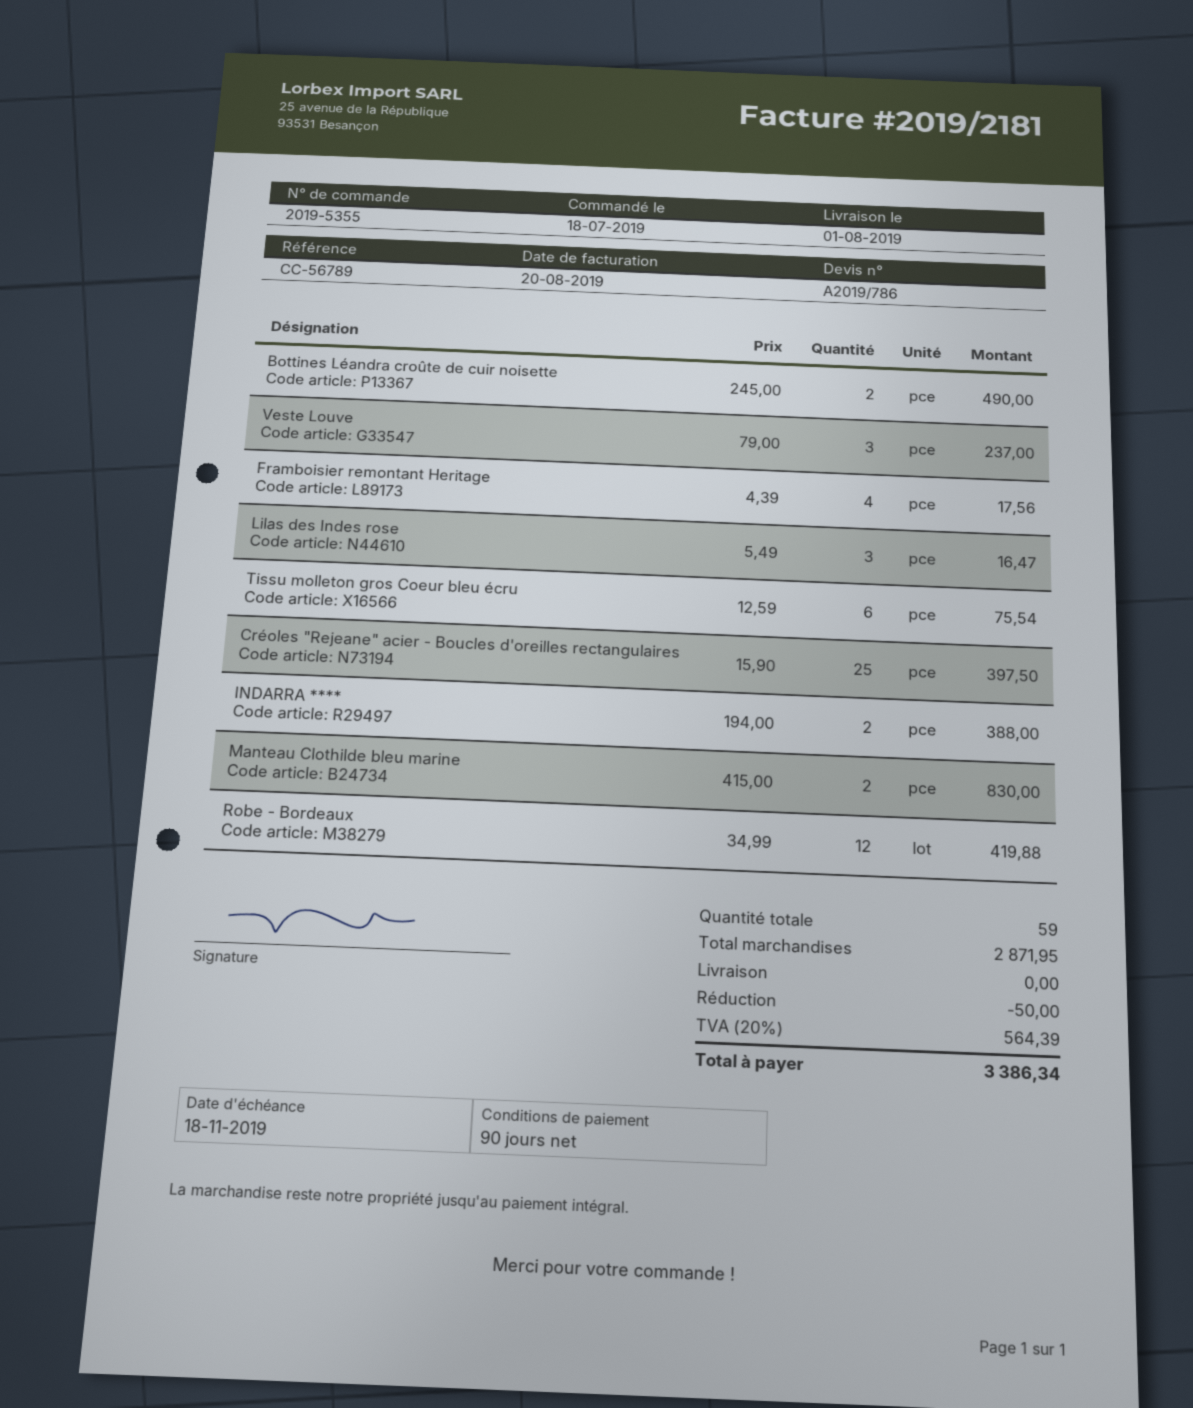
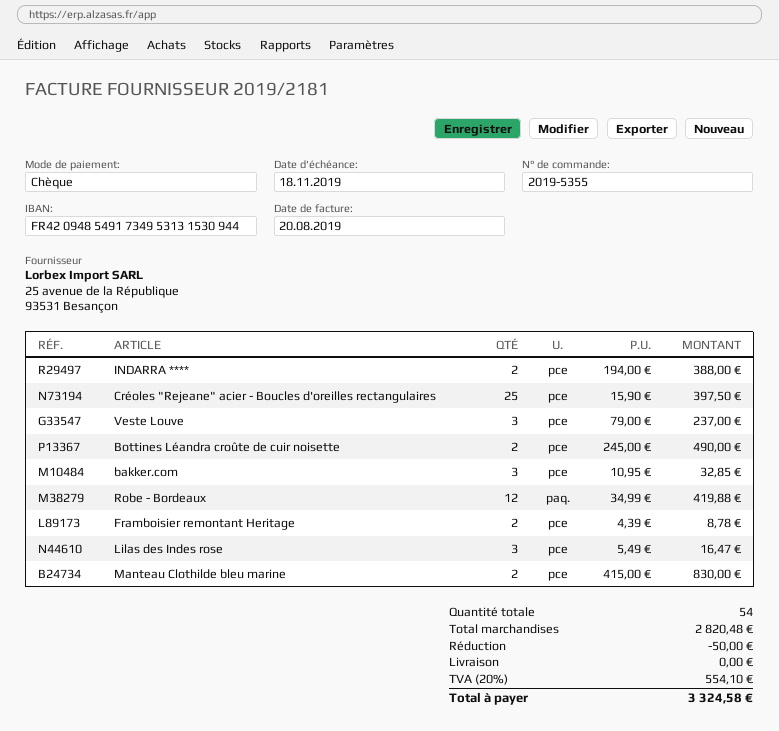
Framboisier remontant Heritage: 4 x 4.39 = 17.56 -> 2 x 4.39 = 8.78
Tissu molleton gros Coeur bleu écru: 6 x 12.59 = 75.54 -> none
bakker.com: none -> 3 x 10.95 = 32.85
total quantity: 59 -> 54
subtotal: 2871.95 -> 2820.48
tax: 20% = 564.39 -> 20% = 554.10
total: 3386.34 -> 3324.58

